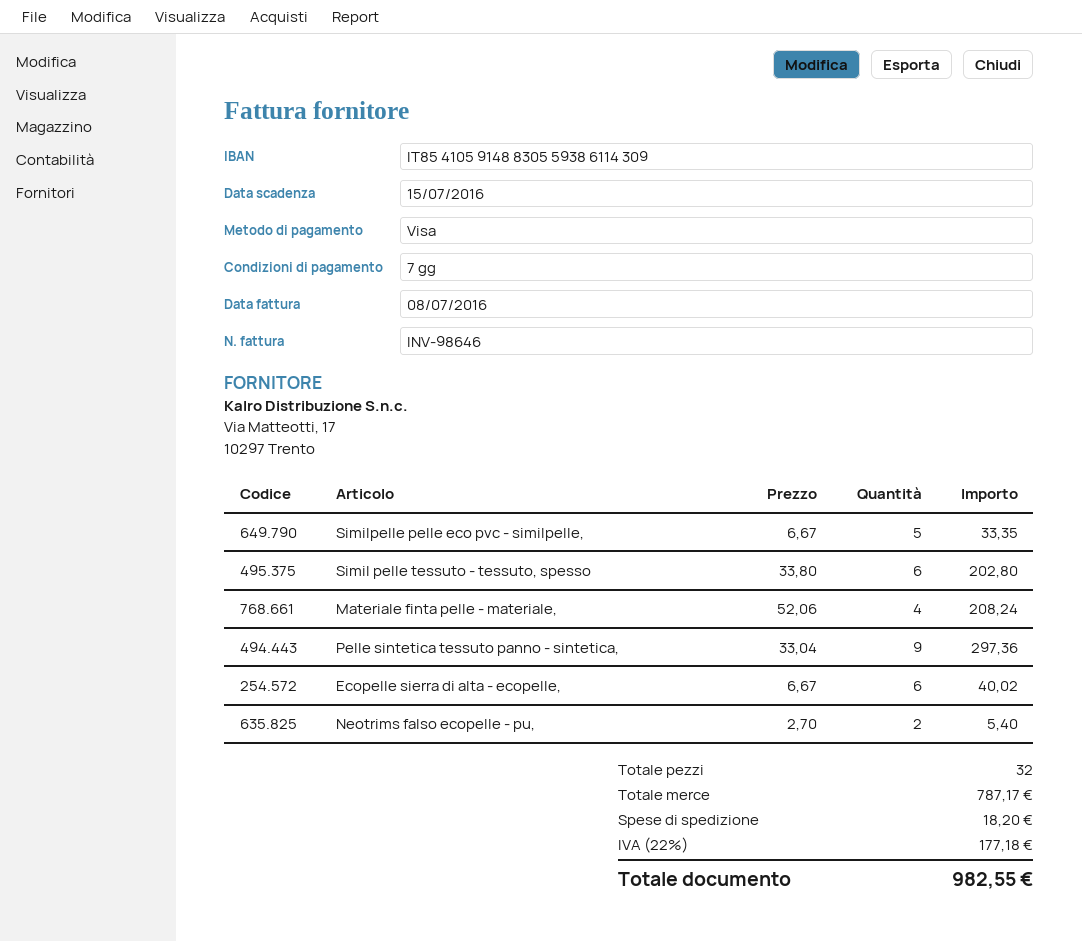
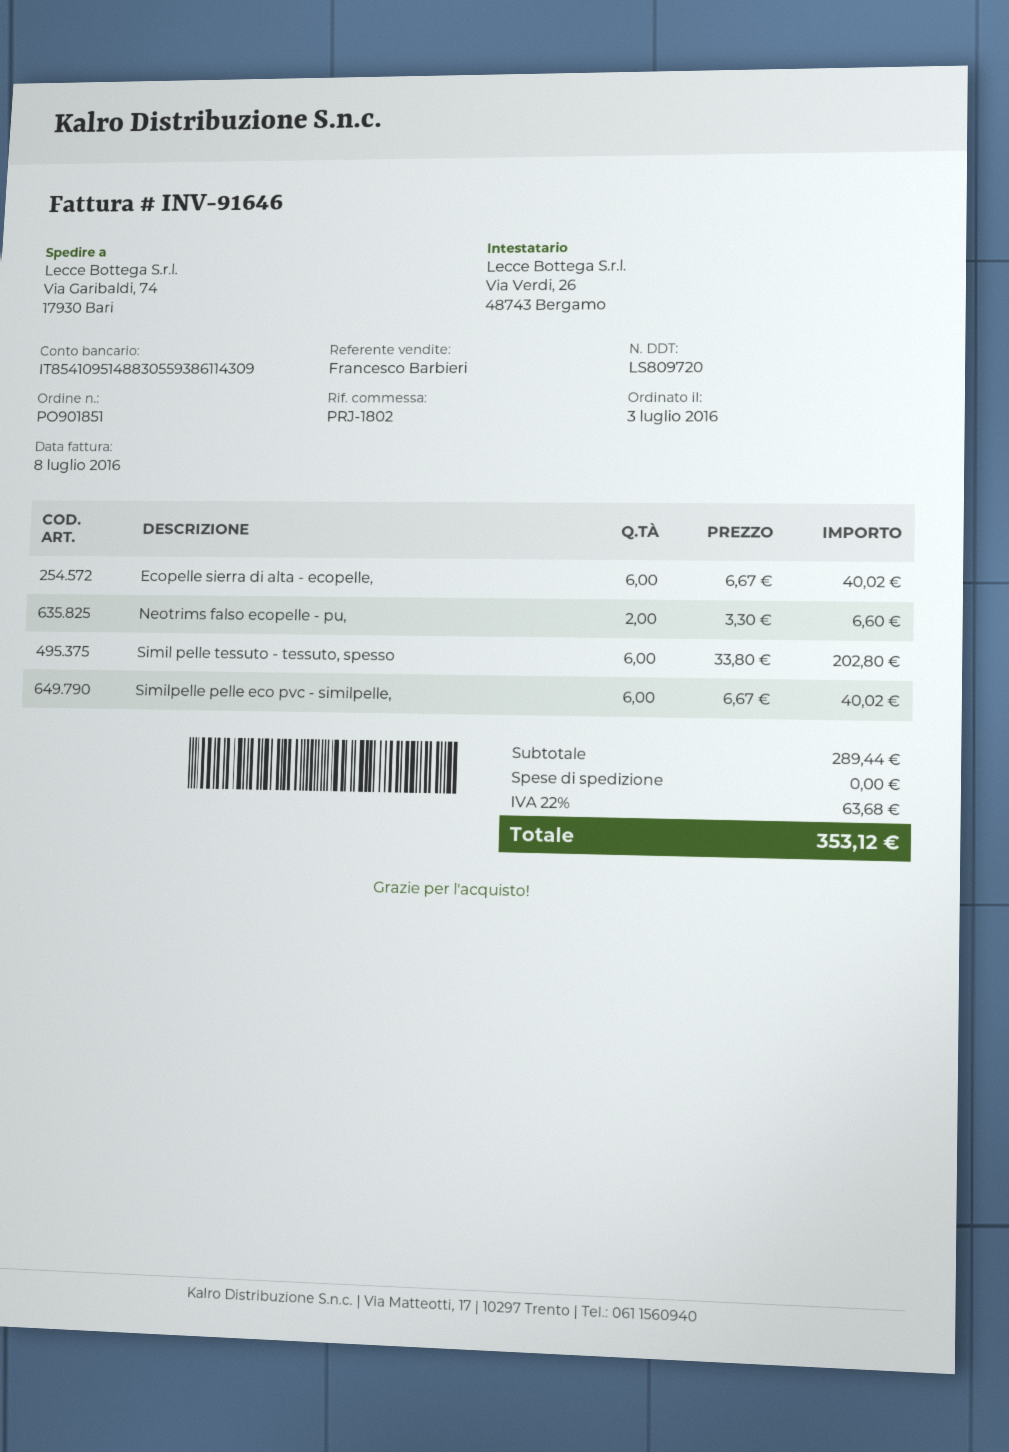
invoice number: INV-98646 -> INV-91646
bank account: IT8541059148830559386114309 -> IT8541095148830559386114309
Similpelle pelle eco pvc - similpelle,: 5 x 6.67 = 33.35 -> 6 x 6.67 = 40.02
Materiale finta pelle - materiale,: 4 x 52.06 = 208.24 -> none
Pelle sintetica tessuto panno - sintetica,: 9 x 33.04 = 297.36 -> none
Neotrims falso ecopelle - pu,: 2 x 2.70 = 5.40 -> 2 x 3.30 = 6.60
subtotal: 787.17 -> 289.44
shipping: 18.20 -> 0.00
tax: 22% = 177.18 -> 22% = 63.68
total: 982.55 -> 353.12

